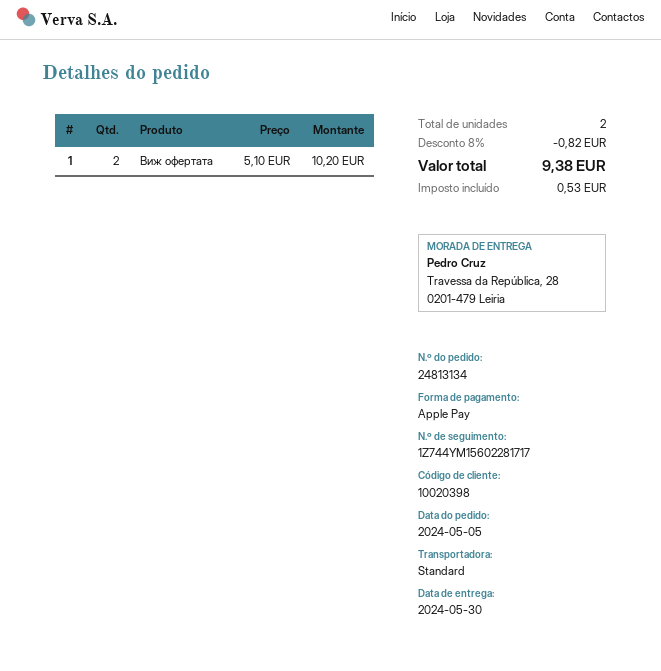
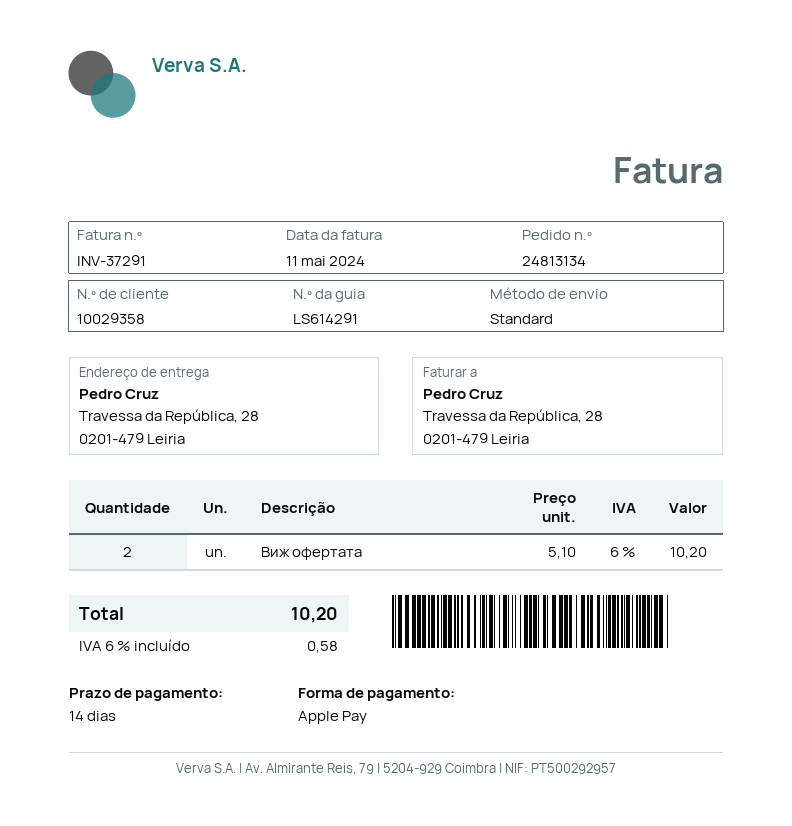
customer number: 10020398 -> 10029358
discount: 8% = 0.82 -> none
tax: 0.53 -> 0.58
total: 9.38 -> 10.20

